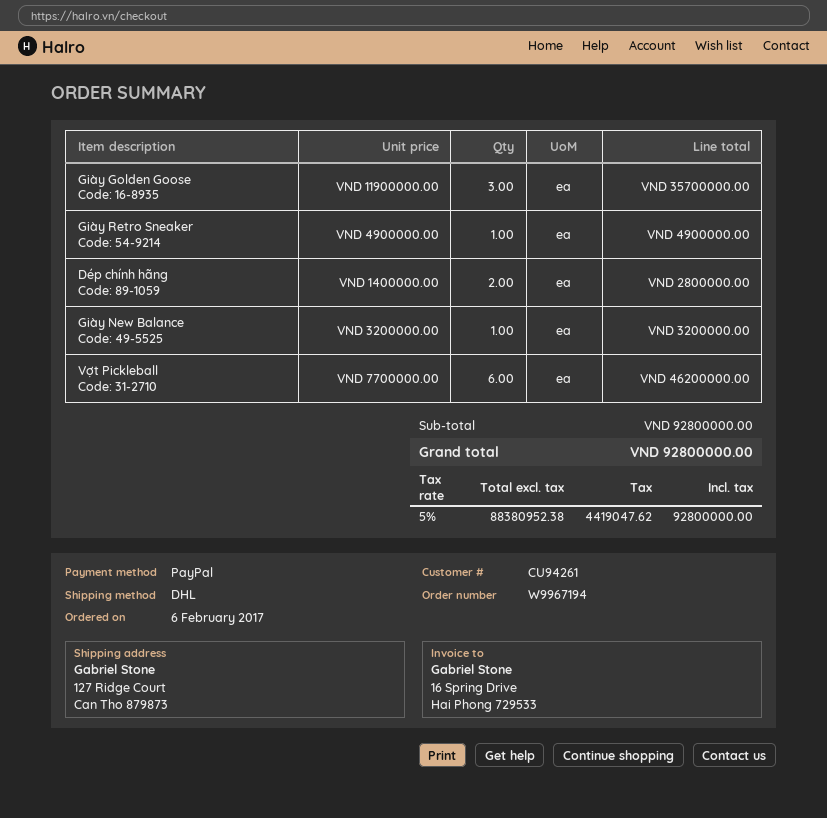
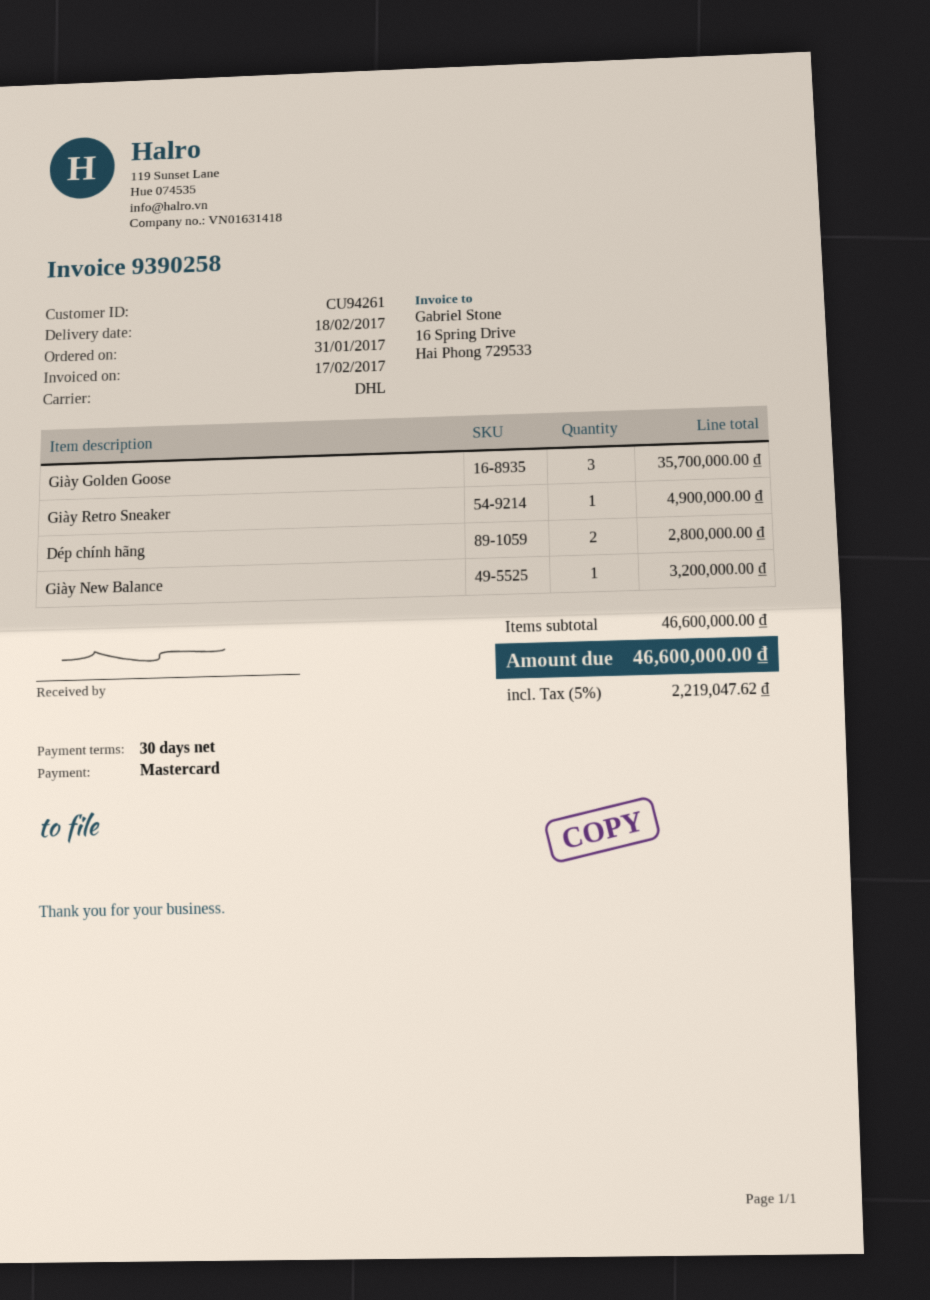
order date: 2017-02-06 -> 2017-01-31
payment method: PayPal -> Mastercard
Vợt Pickleball: 6 for 46200000.00 -> none
subtotal: 92800000.00 -> 46600000.00
tax: 5% = 4419047.62 -> 5% = 2219047.62
total: 92800000.00 -> 46600000.00

